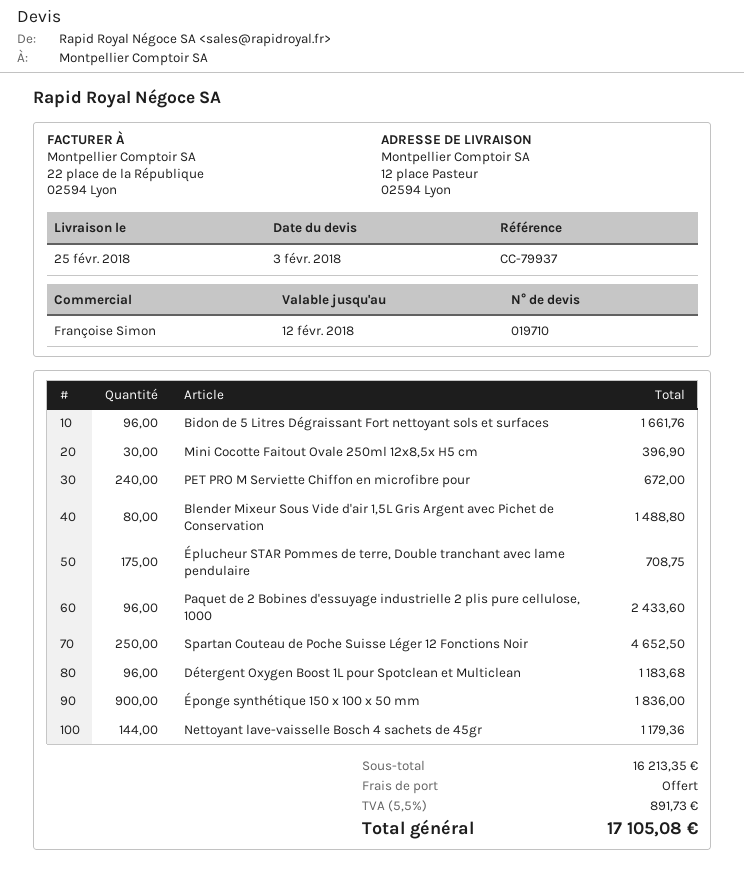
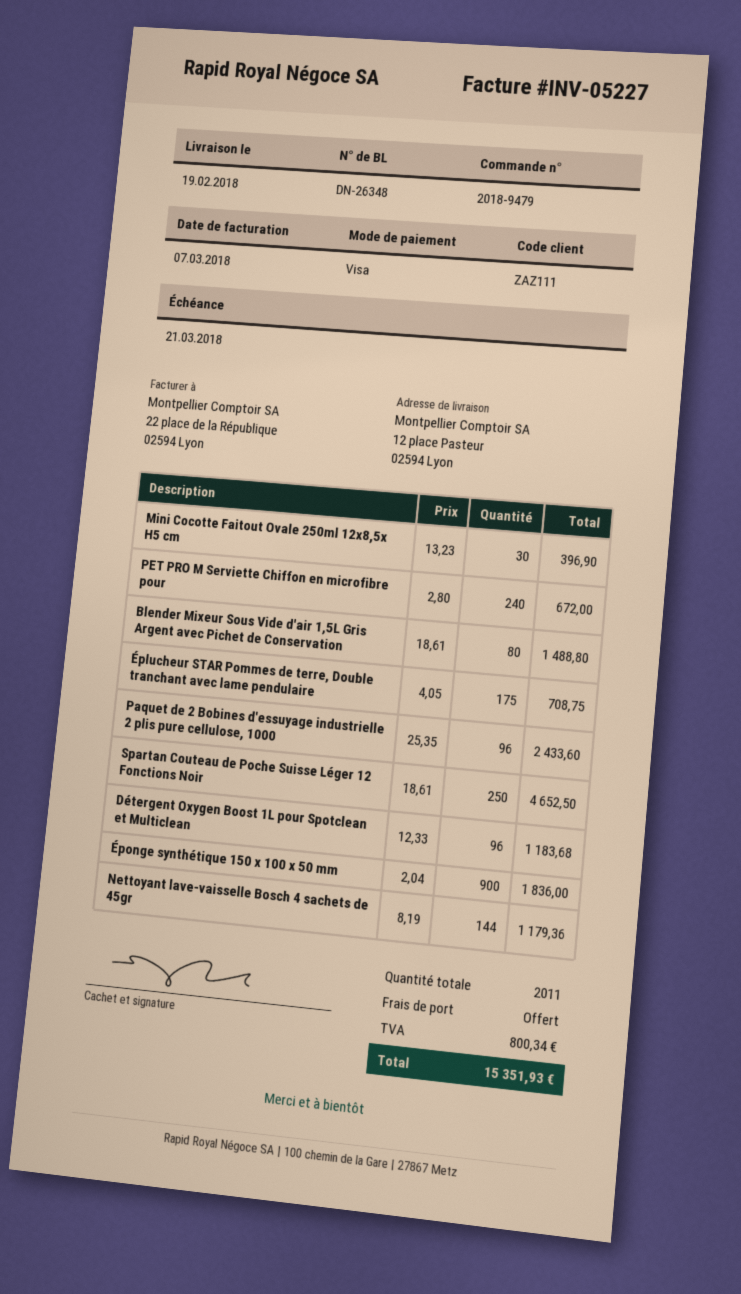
delivery date: 2018-02-25 -> 2018-02-19
Bidon de 5 Litres Dégraissant Fort nettoyant sols et surfaces: 96 for 1661.76 -> none
tax: 891.73 -> 800.34
total: 17105.08 -> 15351.93

